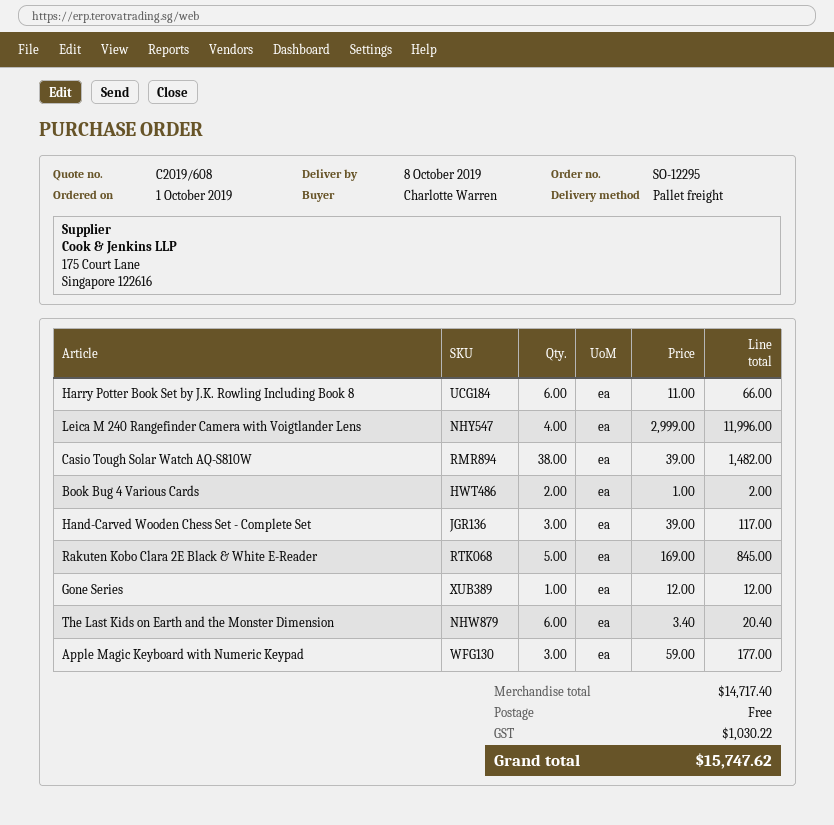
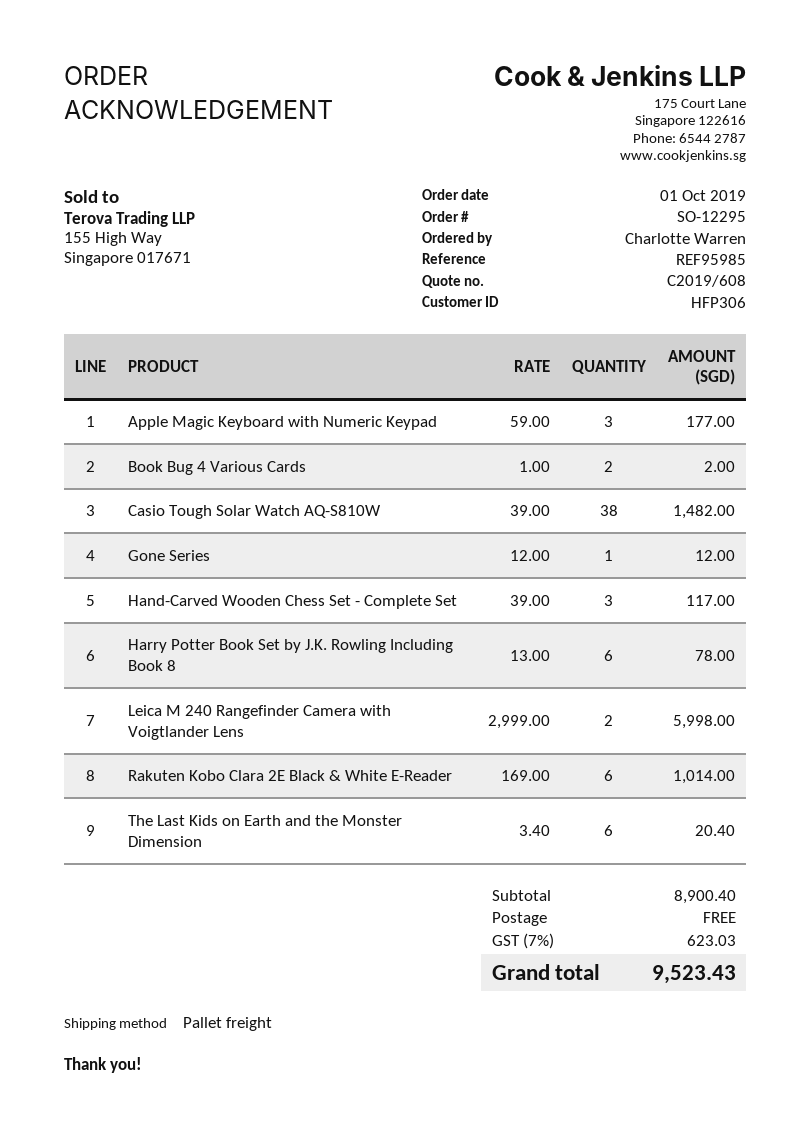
Harry Potter Book Set by J.K. Rowling Including Book 8: 6 x 11.00 = 66.00 -> 6 x 13.00 = 78.00
Leica M 240 Rangefinder Camera with Voigtlander Lens: 4 x 2999.00 = 11996.00 -> 2 x 2999.00 = 5998.00
Rakuten Kobo Clara 2E Black & White E-Reader: 5 x 169.00 = 845.00 -> 6 x 169.00 = 1014.00
subtotal: 14717.40 -> 8900.40
tax: 1030.22 -> 623.03
total: 15747.62 -> 9523.43

